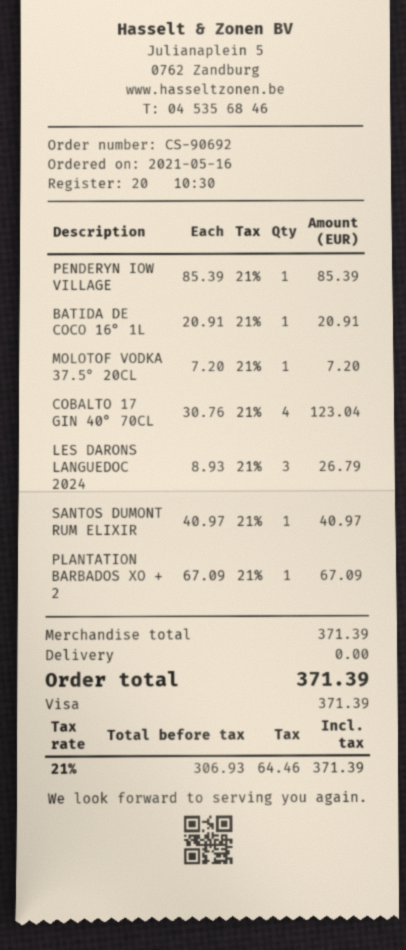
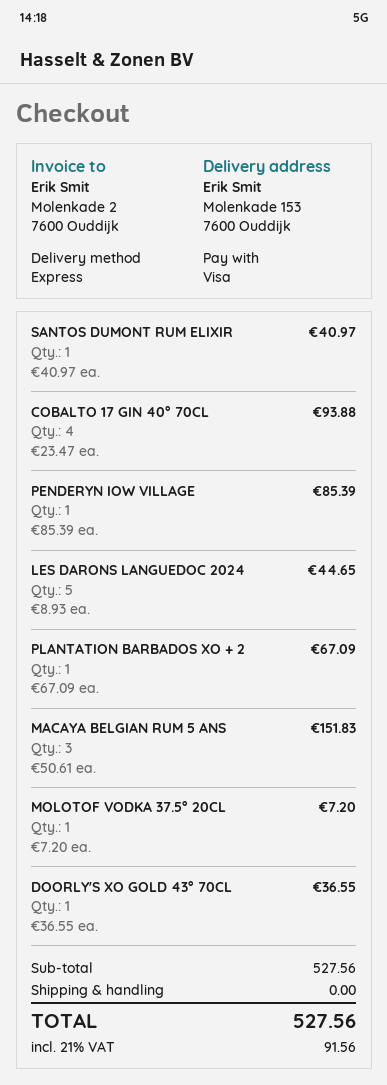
BATIDA DE COCO 16° 1L: 1 x 20.91 = 20.91 -> none
COBALTO 17 GIN 40° 70CL: 4 x 30.76 = 123.04 -> 4 x 23.47 = 93.88
LES DARONS LANGUEDOC 2024: 3 x 8.93 = 26.79 -> 5 x 8.93 = 44.65
MACAYA BELGIAN RUM 5 ANS: none -> 3 x 50.61 = 151.83
DOORLY'S XO GOLD 43° 70CL: none -> 1 x 36.55 = 36.55
subtotal: 371.39 -> 527.56
tax: 21% = 64.46 -> 21% = 91.56
total: 371.39 -> 527.56

